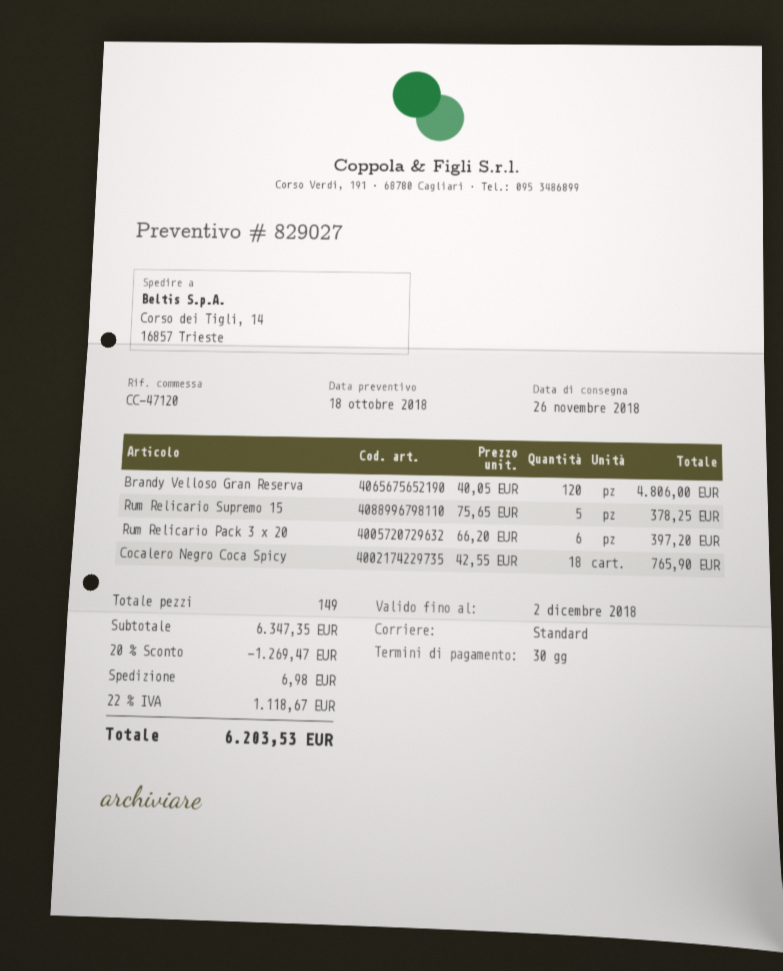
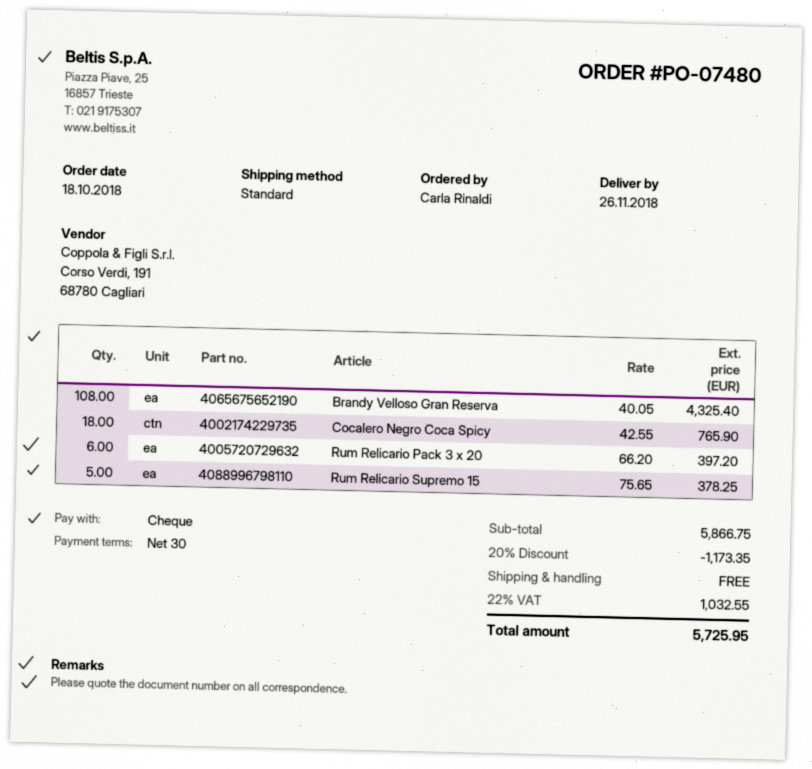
Brandy Velloso Gran Reserva: 120 x 40.05 = 4806.00 -> 108 x 40.05 = 4325.40
subtotal: 6347.35 -> 5866.75
discount: 20% = 1269.47 -> 20% = 1173.35
shipping: 6.98 -> 0.00
tax: 22% = 1118.67 -> 22% = 1032.55
total: 6203.53 -> 5725.95

